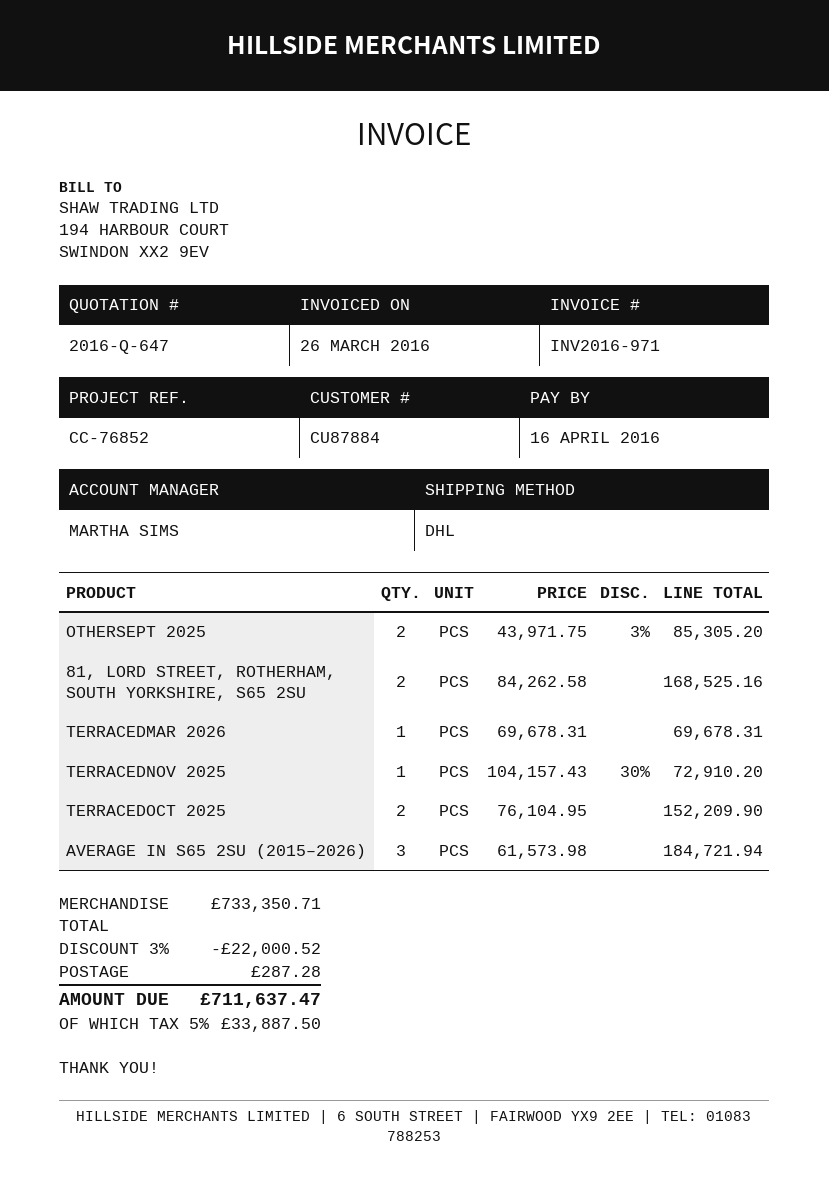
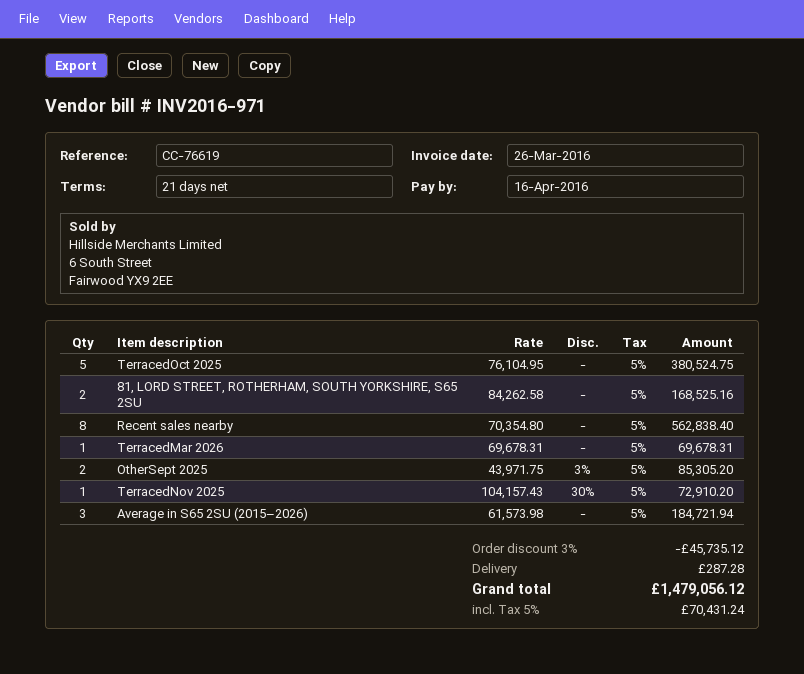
reference: CC-76852 -> CC-76619
TERRACEDOCT 2025: 2 x 76104.95 = 152209.90 -> 5 x 76104.95 = 380524.75
Recent sales nearby: none -> 8 x 70354.80 = 562838.40
discount: 3% = 22000.52 -> 3% = 45735.12
tax: 5% = 33887.50 -> 5% = 70431.24
total: 711637.47 -> 1479056.12

